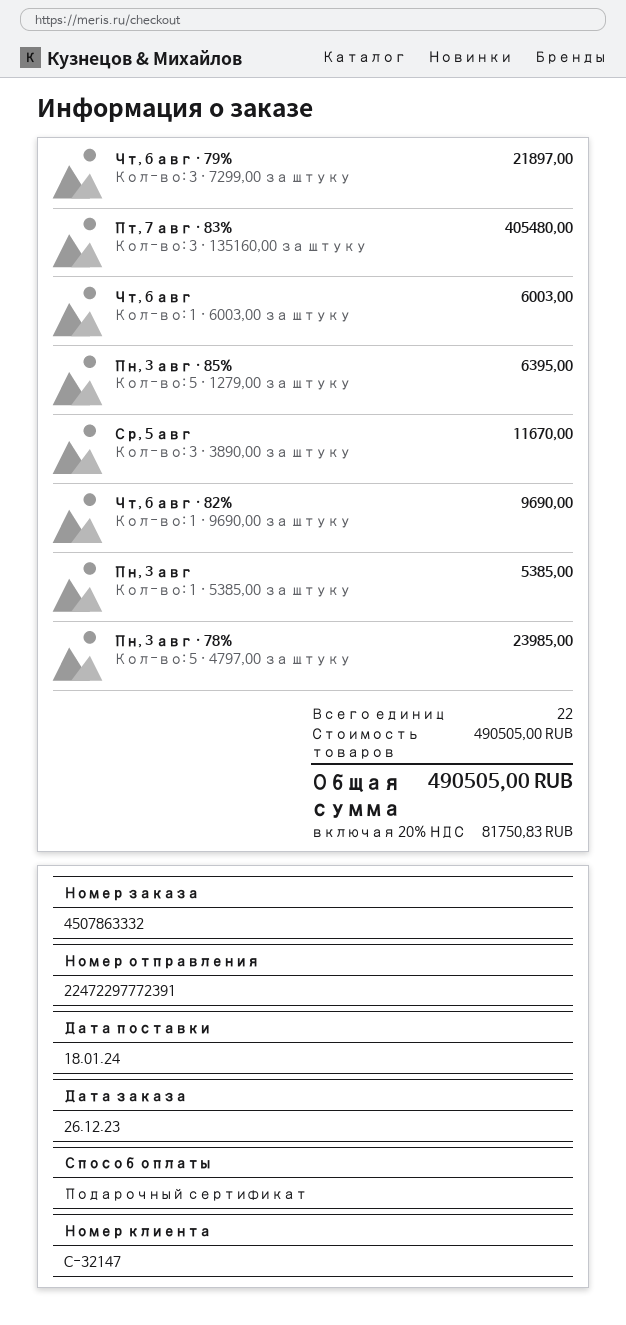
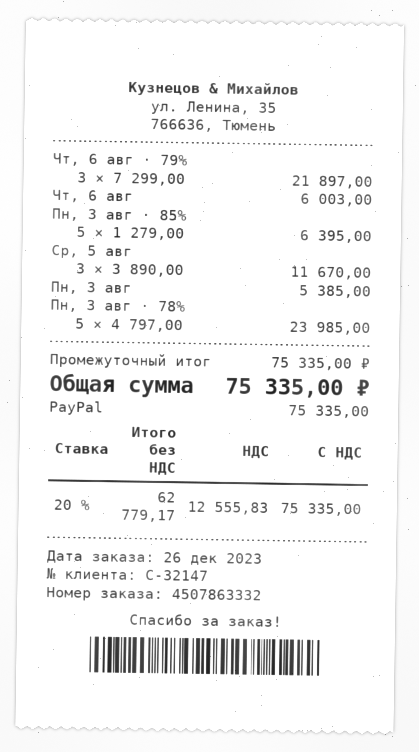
payment method: gift card -> PayPal
Пт, 7 авг · 83%: 3 x 135160.00 = 405480.00 -> none
Чт, 6 авг · 82%: 1 x 9690.00 = 9690.00 -> none
subtotal: 490505.00 -> 75335.00
tax: 20% = 81750.83 -> 20% = 12555.83
total: 490505.00 -> 75335.00

